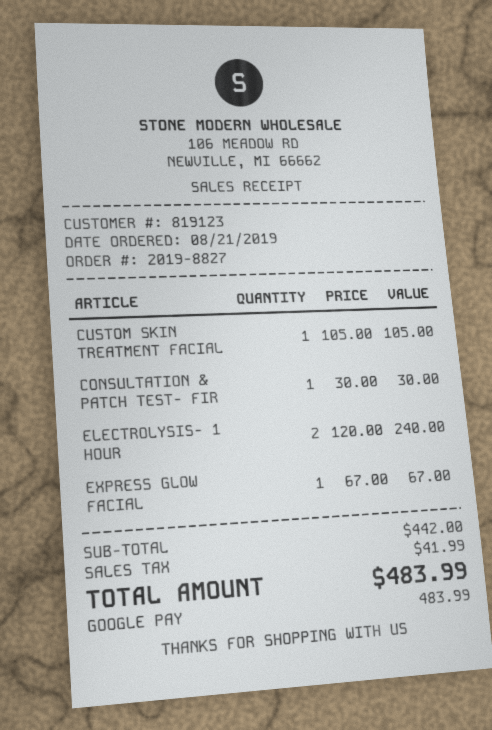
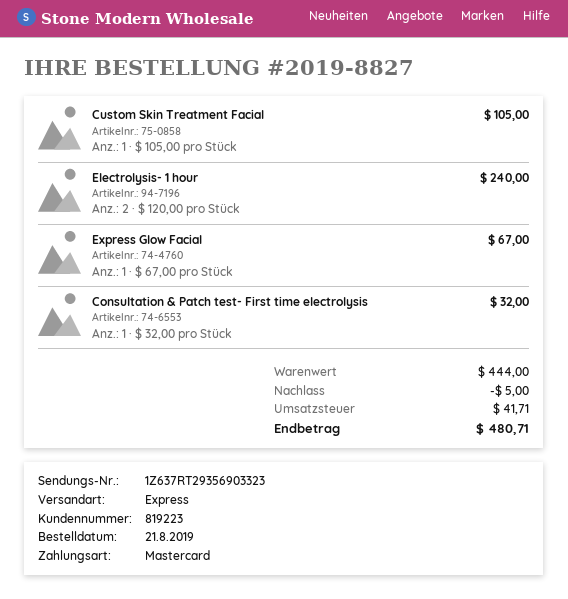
customer number: 819123 -> 819223
payment method: Google Pay -> Mastercard
CONSULTATION & PATCH TEST- FIR: 1 x 30.00 = 30.00 -> 1 x 32.00 = 32.00
subtotal: 442.00 -> 444.00
discount: none -> 5.00
tax: 41.99 -> 41.71
total: 483.99 -> 480.71

